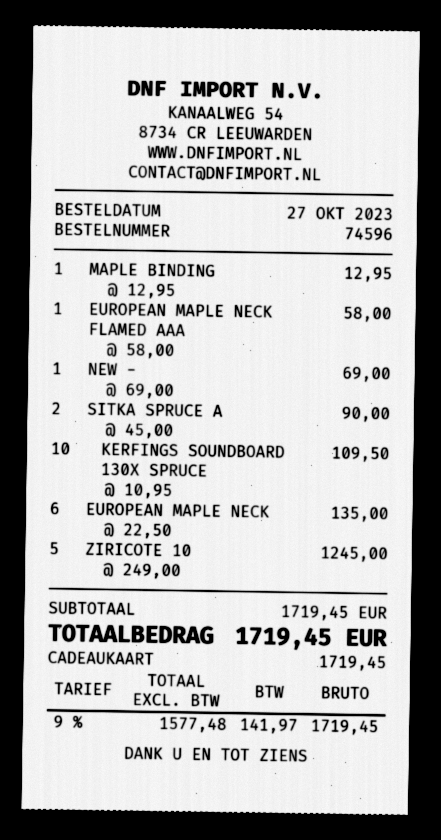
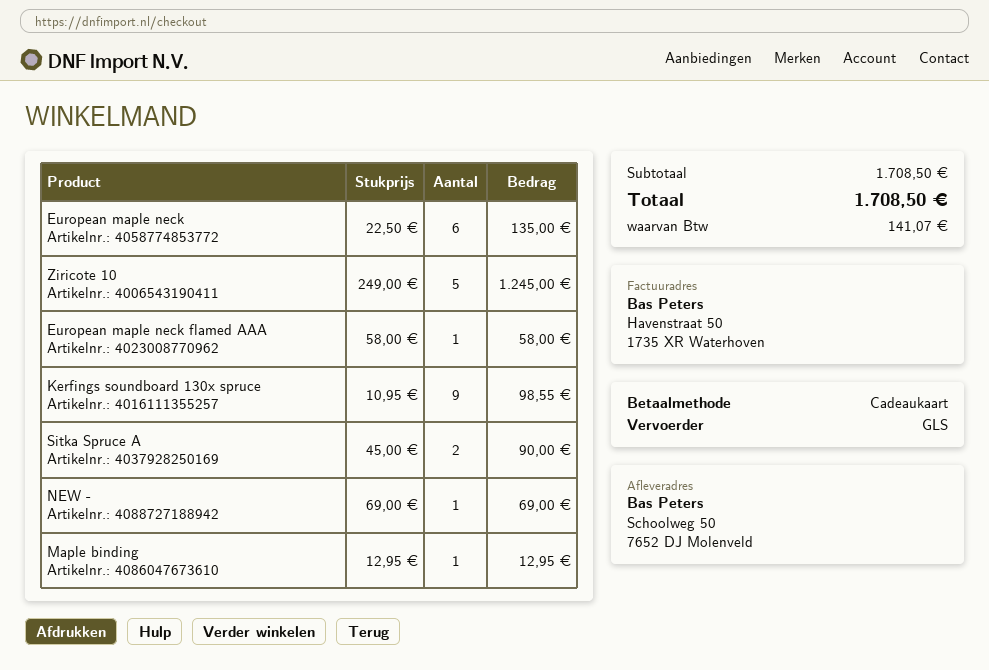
KERFINGS SOUNDBOARD 130X SPRUCE: 10 x 10.95 = 109.50 -> 9 x 10.95 = 98.55
subtotal: 1719.45 -> 1708.50
tax: 141.97 -> 141.07
total: 1719.45 -> 1708.50

